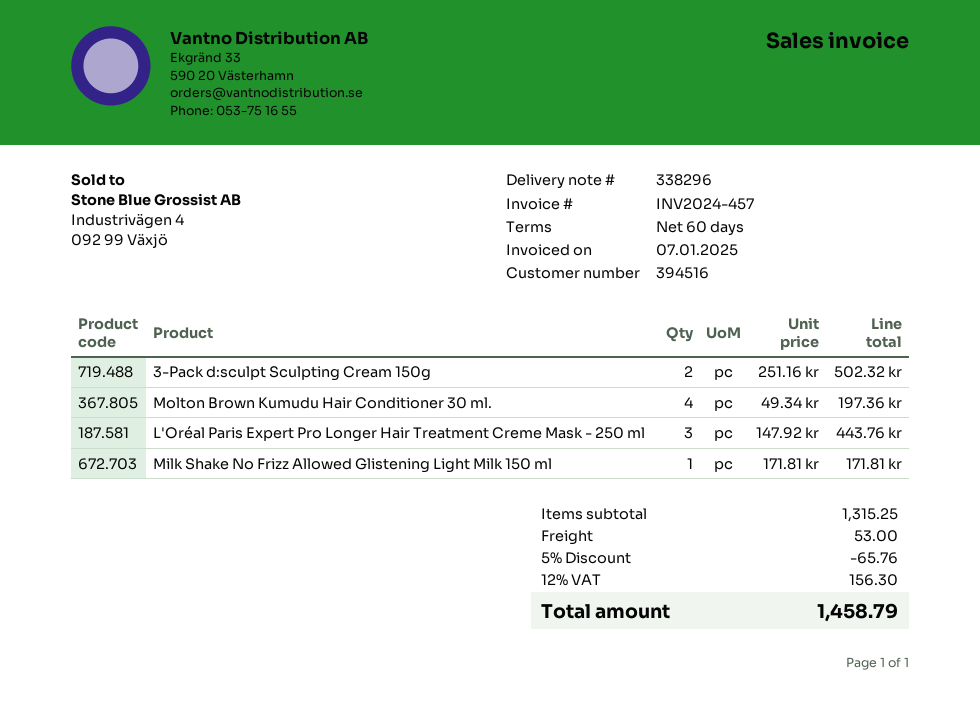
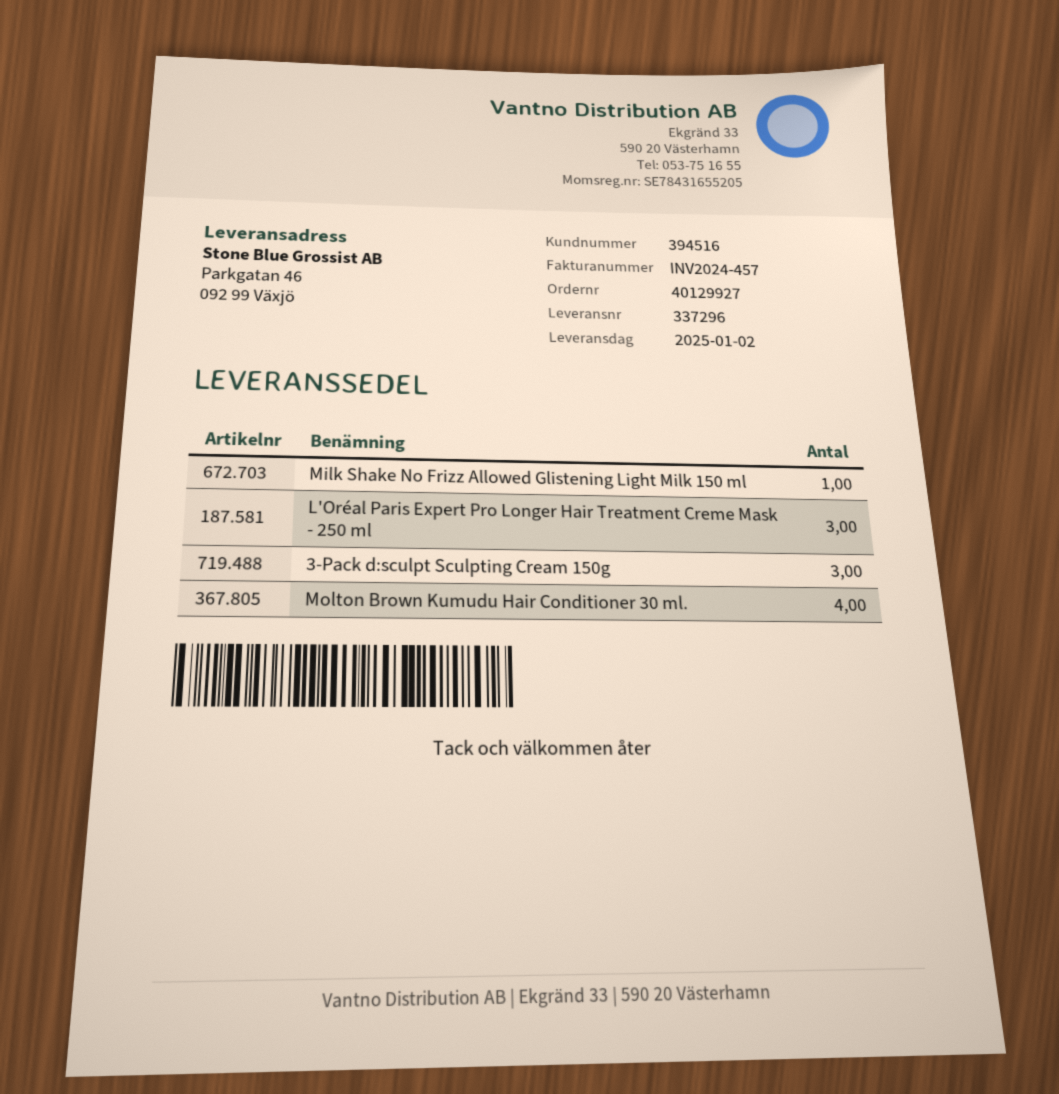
delivery note number: 338296 -> 337296
3-Pack d:sculpt Sculpting Cream 150g: 2 -> 3

